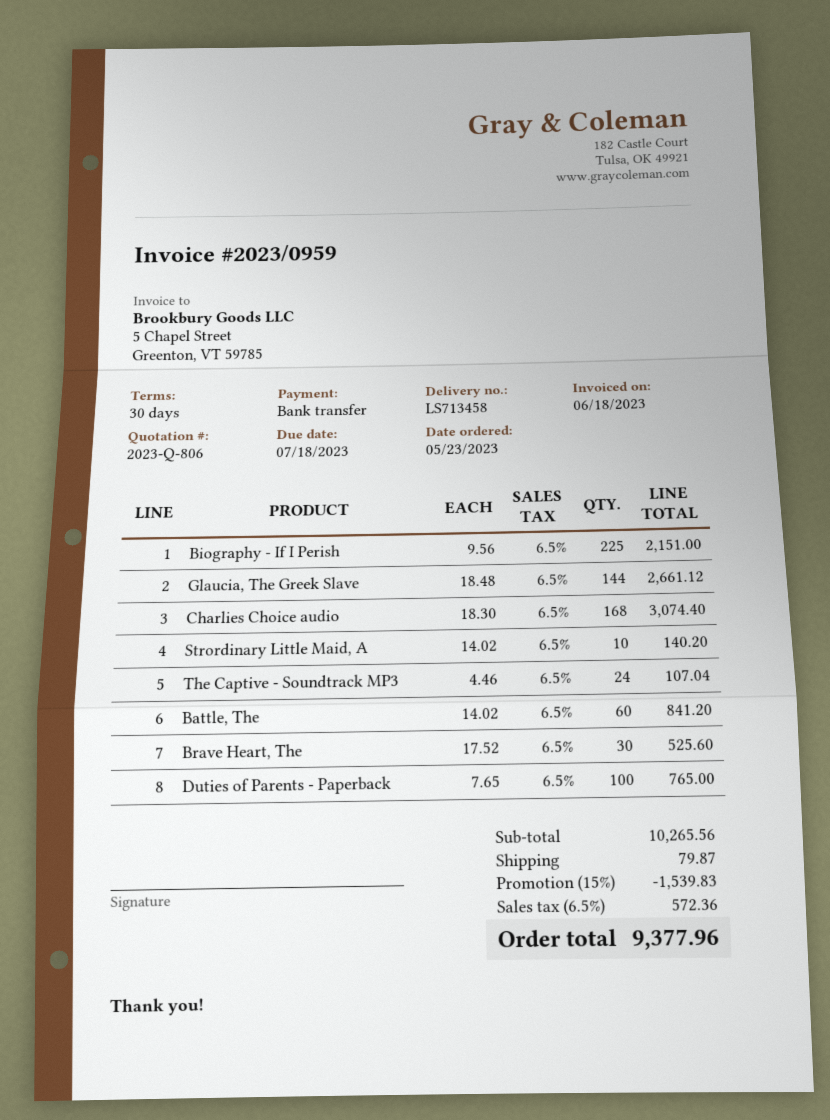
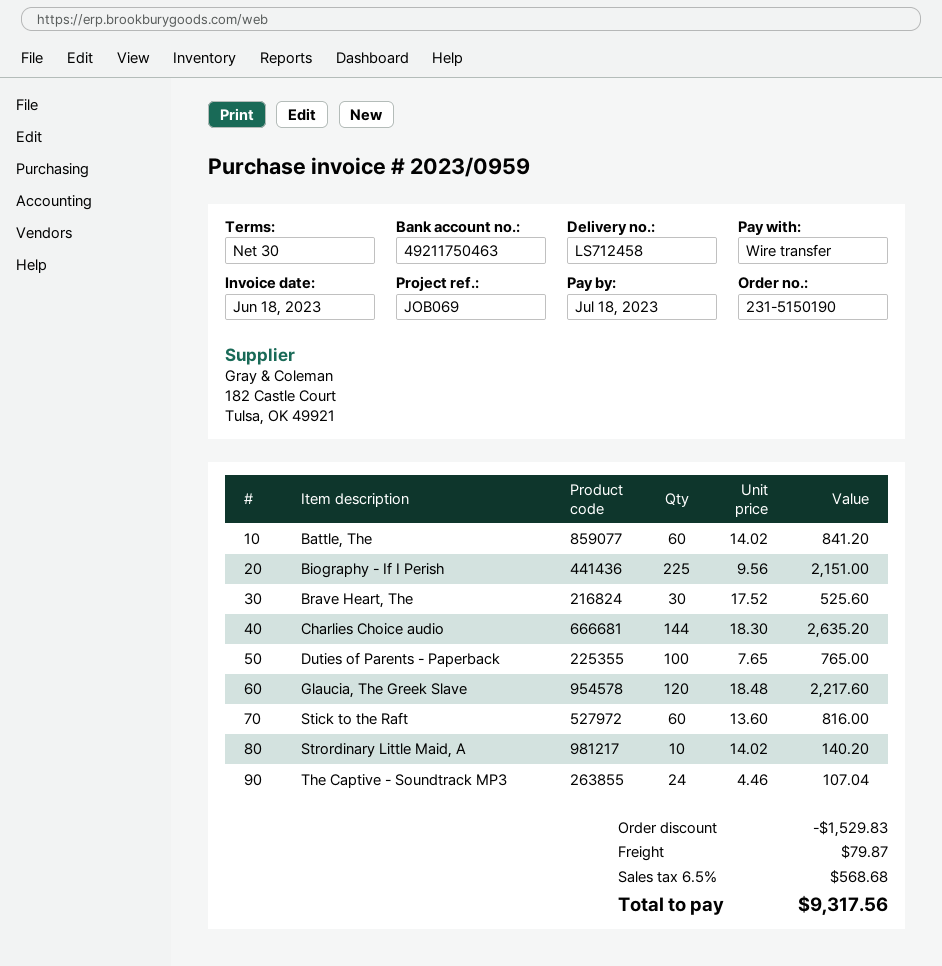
delivery note number: LS713458 -> LS712458
Glaucia, The Greek Slave: 144 x 18.48 = 2661.12 -> 120 x 18.48 = 2217.60
Charlies Choice audio: 168 x 18.30 = 3074.40 -> 144 x 18.30 = 2635.20
Stick to the Raft: none -> 60 x 13.60 = 816.00
discount: 1539.83 -> 1529.83
tax: 6.5% = 572.36 -> 6.5% = 568.68
total: 9377.96 -> 9317.56

